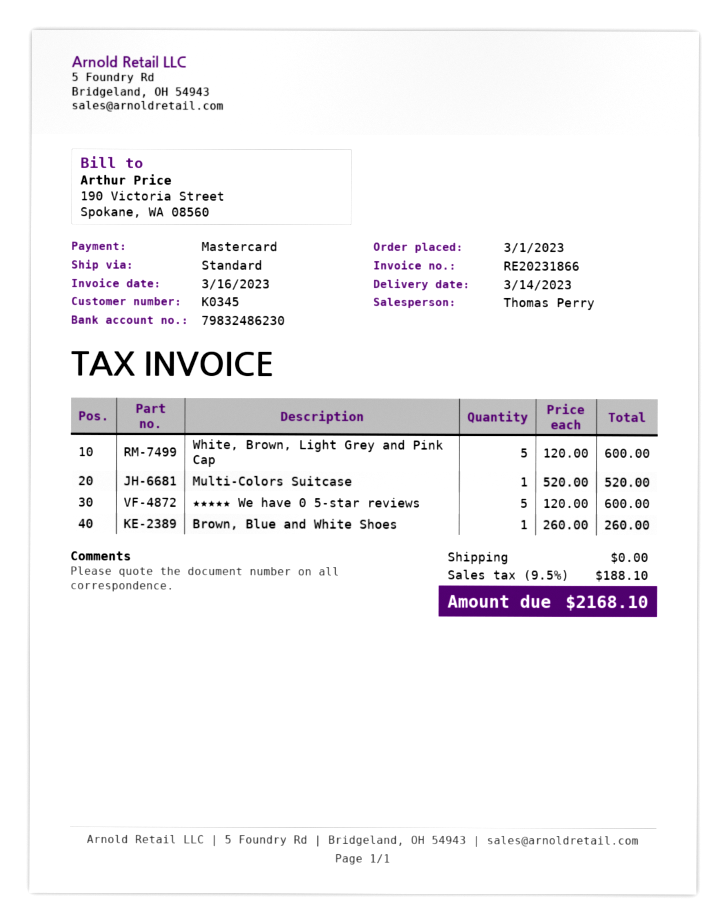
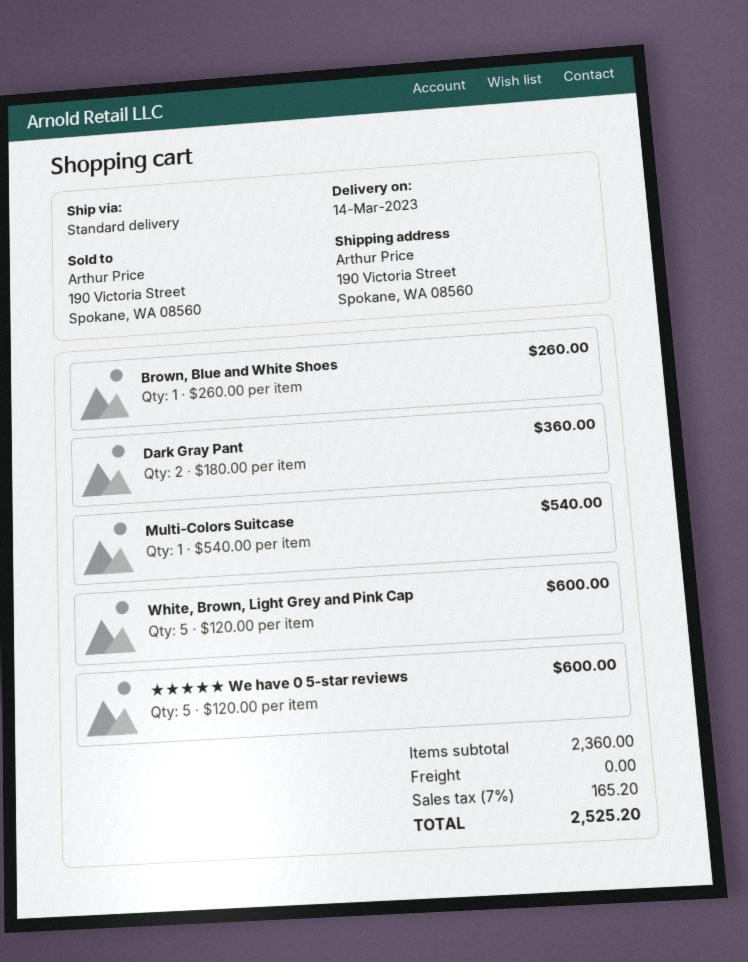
Multi-Colors Suitcase: 1 x 520.00 = 520.00 -> 1 x 540.00 = 540.00
Dark Gray Pant: none -> 2 x 180.00 = 360.00
tax: 9.5% = 188.10 -> 7% = 165.20
total: 2168.10 -> 2525.20

